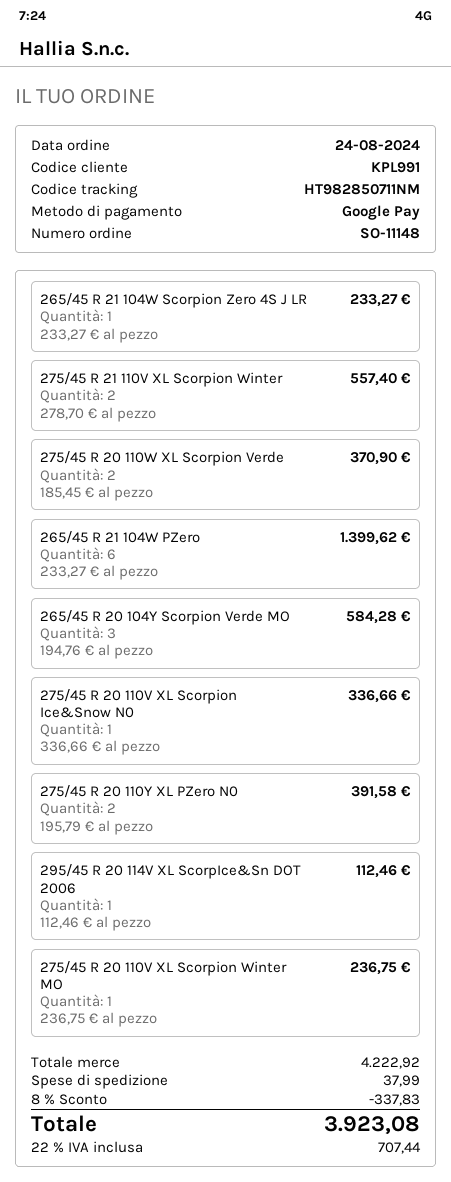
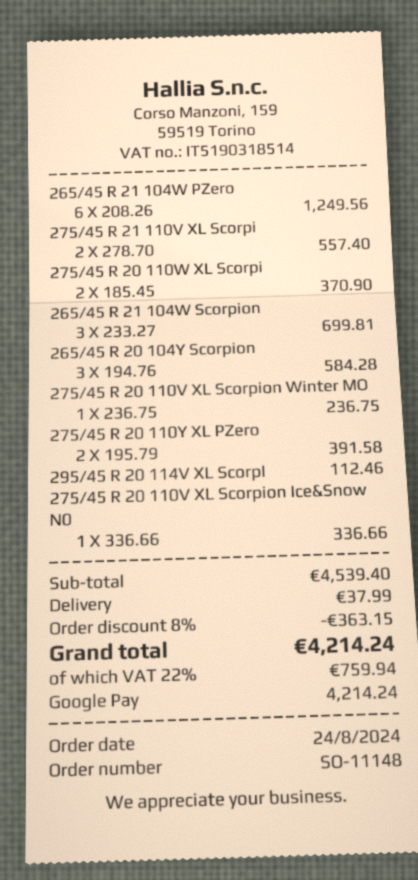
265/45 R 21 104W Scorpion Zero 4S J LR: 1 x 233.27 = 233.27 -> 3 x 233.27 = 699.81
265/45 R 21 104W PZero: 6 x 233.27 = 1399.62 -> 6 x 208.26 = 1249.56
subtotal: 4222.92 -> 4539.40
discount: 8% = 337.83 -> 8% = 363.15
tax: 22% = 707.44 -> 22% = 759.94
total: 3923.08 -> 4214.24

